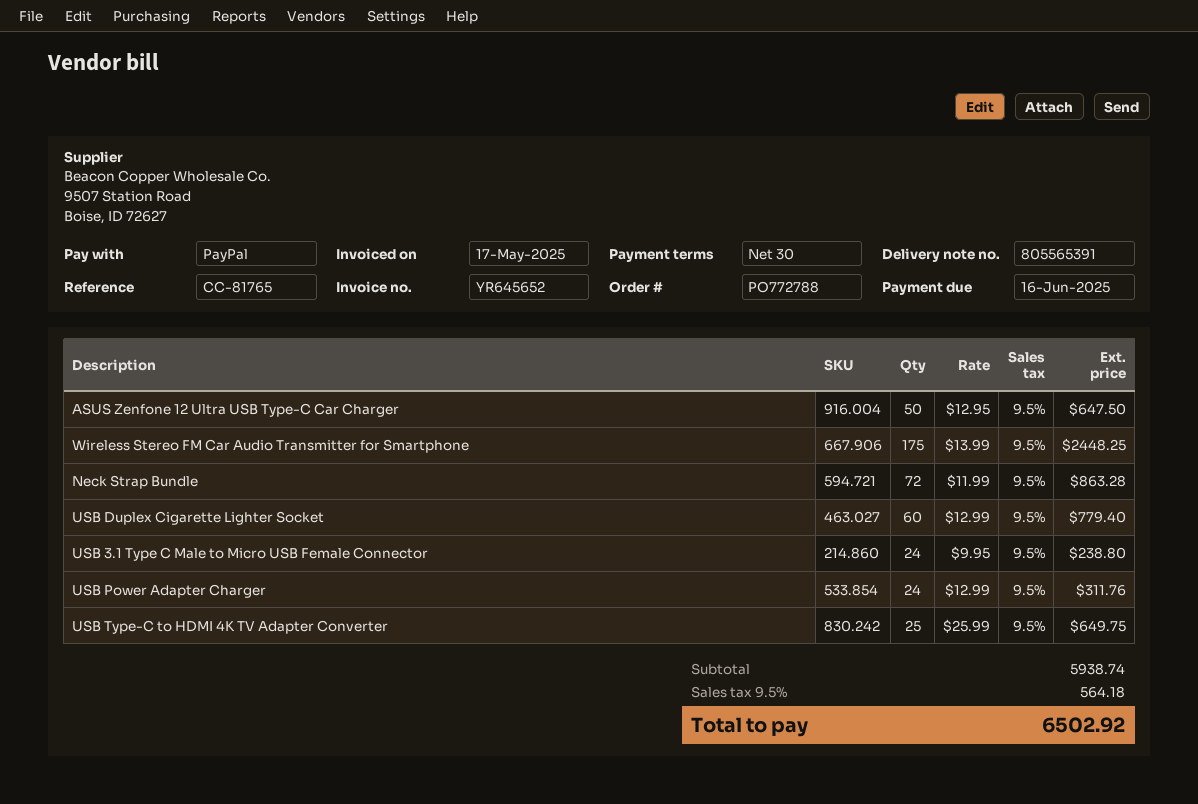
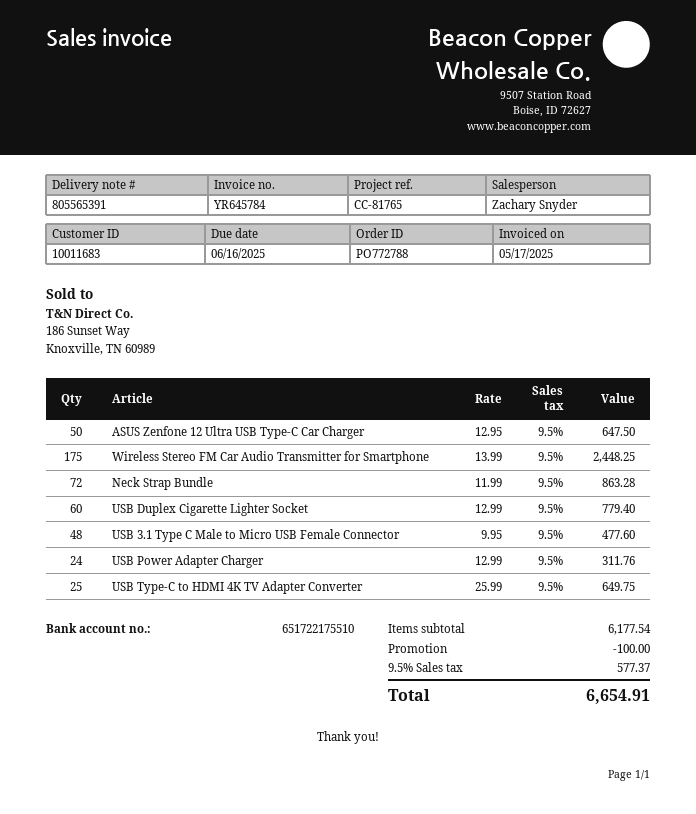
invoice number: YR645652 -> YR645784
USB 3.1 Type C Male to Micro USB Female Connector: 24 x 9.95 = 238.80 -> 48 x 9.95 = 477.60
subtotal: 5938.74 -> 6177.54
discount: none -> 100.00
tax: 9.5% = 564.18 -> 9.5% = 577.37
total: 6502.92 -> 6654.91

